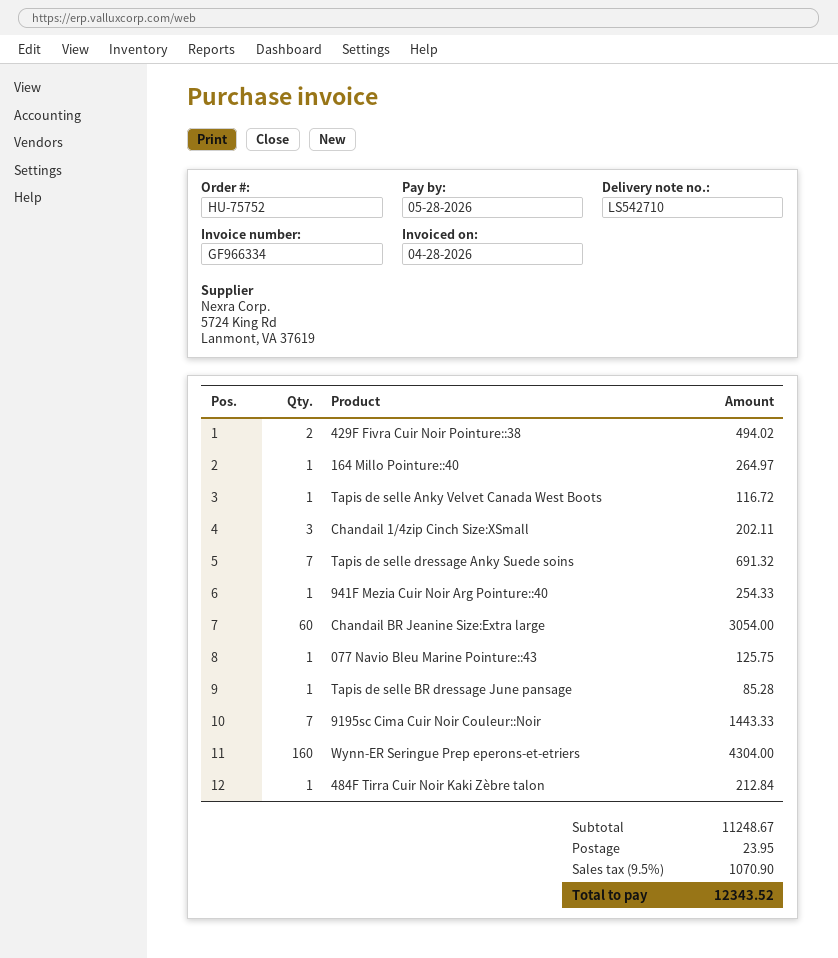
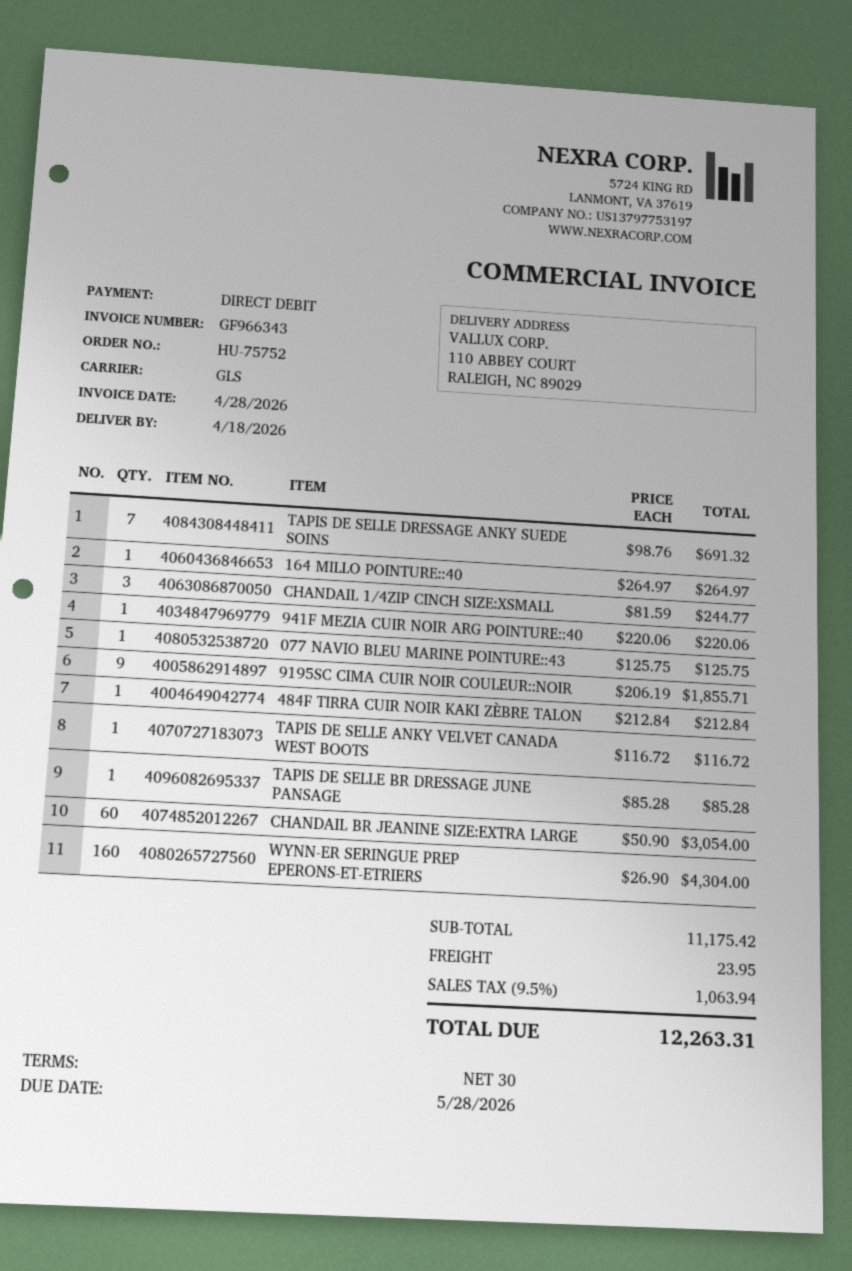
invoice number: GF966334 -> GF966343
429F Fivra Cuir Noir Pointure::38: 2 for 494.02 -> none
Chandail 1/4zip Cinch Size:XSmall: 3 for 202.11 -> 3 for 244.77
941F Mezia Cuir Noir Arg Pointure::40: 1 for 254.33 -> 1 for 220.06
9195sc Cima Cuir Noir Couleur::Noir: 7 for 1443.33 -> 9 for 1855.71
subtotal: 11248.67 -> 11175.42
tax: 9.5% = 1070.90 -> 9.5% = 1063.94
total: 12343.52 -> 12263.31

